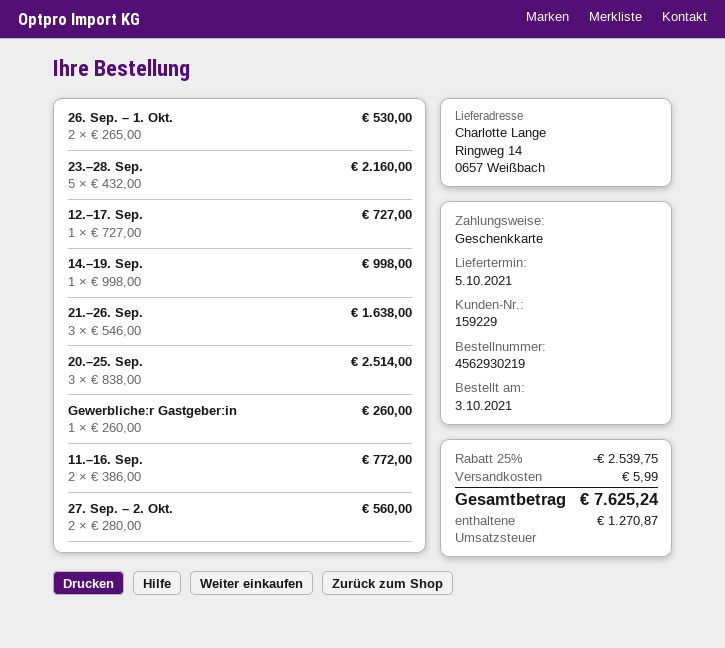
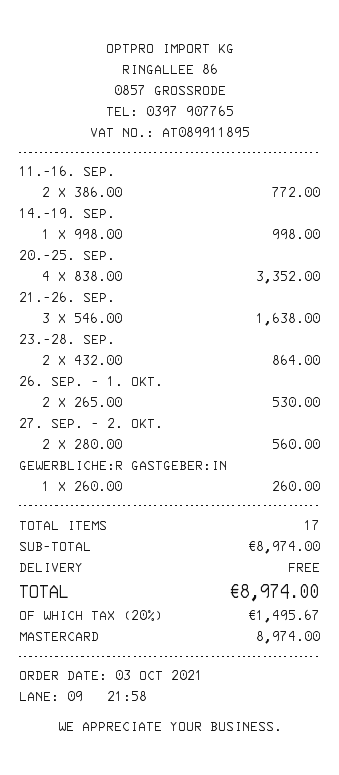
payment method: gift card -> Mastercard
23.–28. Sep.: 5 x 432.00 = 2160.00 -> 2 x 432.00 = 864.00
12.–17. Sep.: 1 x 727.00 = 727.00 -> none
20.–25. Sep.: 3 x 838.00 = 2514.00 -> 4 x 838.00 = 3352.00
discount: 25% = 2539.75 -> none
shipping: 5.99 -> 0.00
tax: 1270.87 -> 1495.67
total: 7625.24 -> 8974.00

